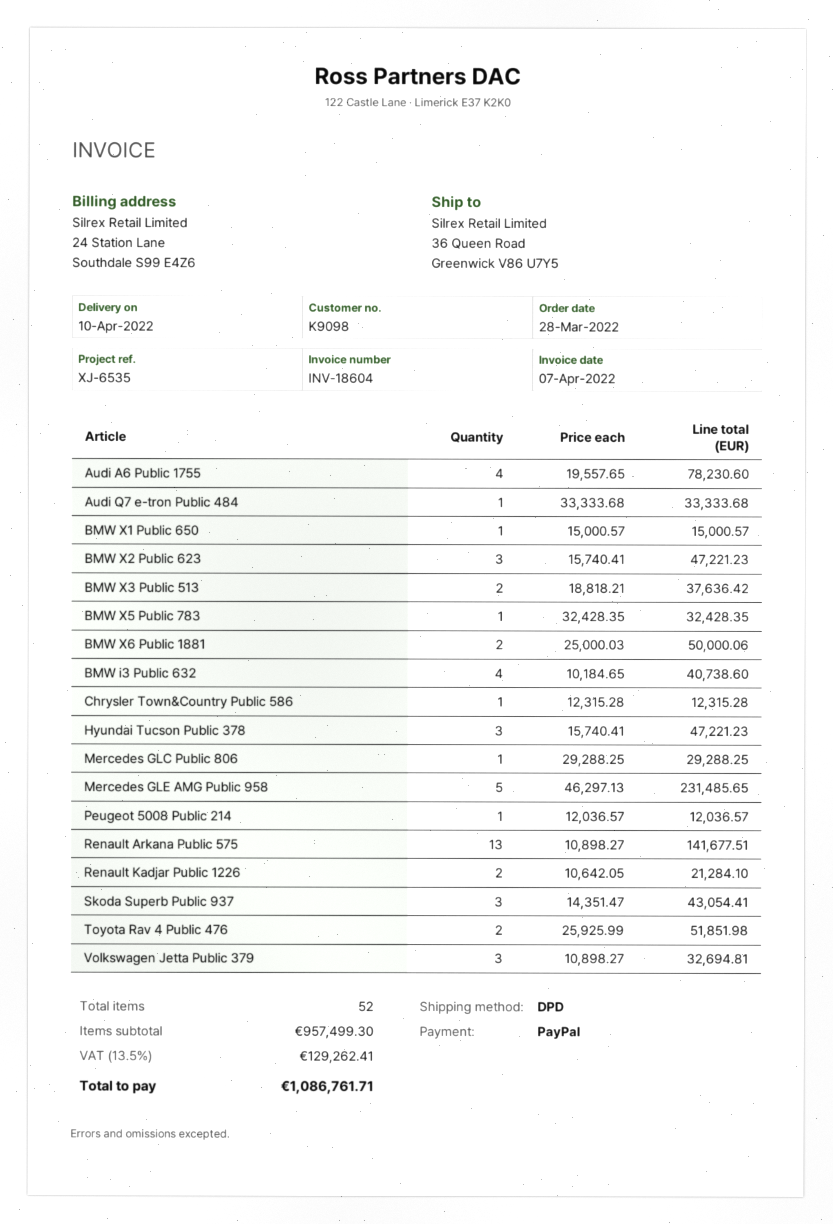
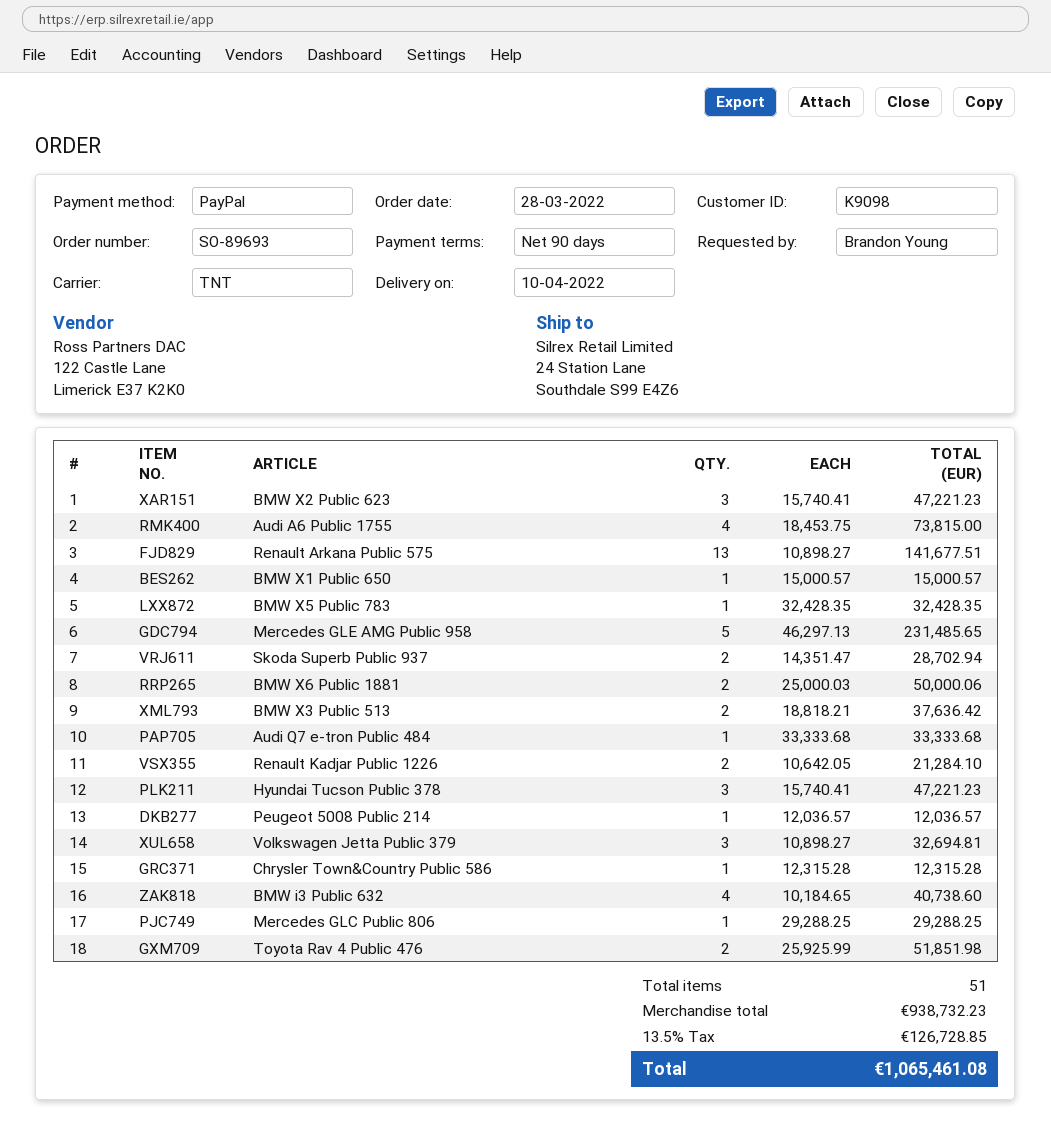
shipping method: DPD -> TNT
ship to: 36 Queen Road, Greenwick V86 U7Y5 -> 24 Station Lane, Southdale S99 E4Z6
Audi A6 Public 1755: 4 x 19557.65 = 78230.60 -> 4 x 18453.75 = 73815.00
Skoda Superb Public 937: 3 x 14351.47 = 43054.41 -> 2 x 14351.47 = 28702.94
total quantity: 52 -> 51
subtotal: 957499.30 -> 938732.23
tax: 13.5% = 129262.41 -> 13.5% = 126728.85
total: 1086761.71 -> 1065461.08

